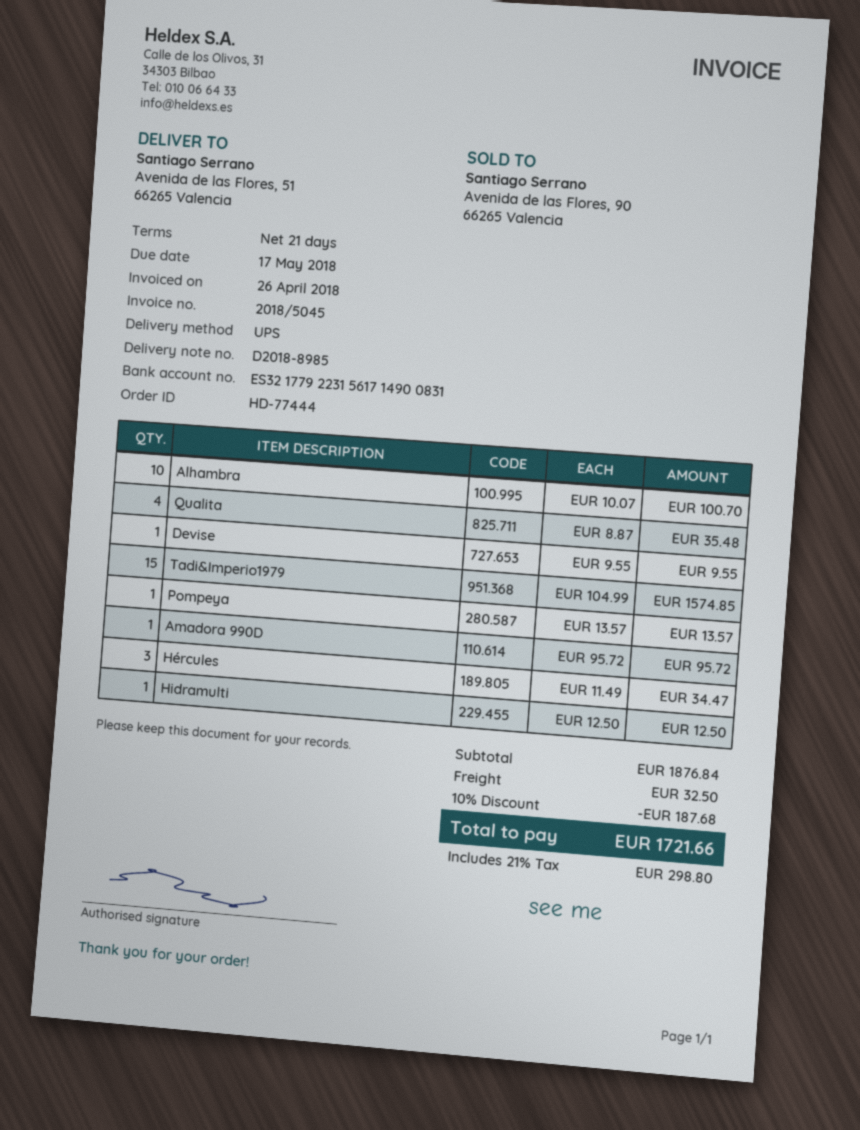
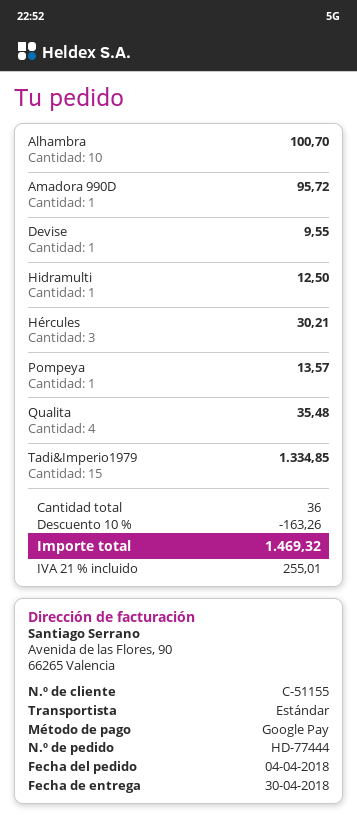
shipping method: UPS -> standard
Tadi&Imperio1979: 15 for 1574.85 -> 15 for 1334.85
Hércules: 3 for 34.47 -> 3 for 30.21
discount: 10% = 187.68 -> 10% = 163.26
shipping: 32.50 -> none
tax: 21% = 298.80 -> 21% = 255.01
total: 1721.66 -> 1469.32

